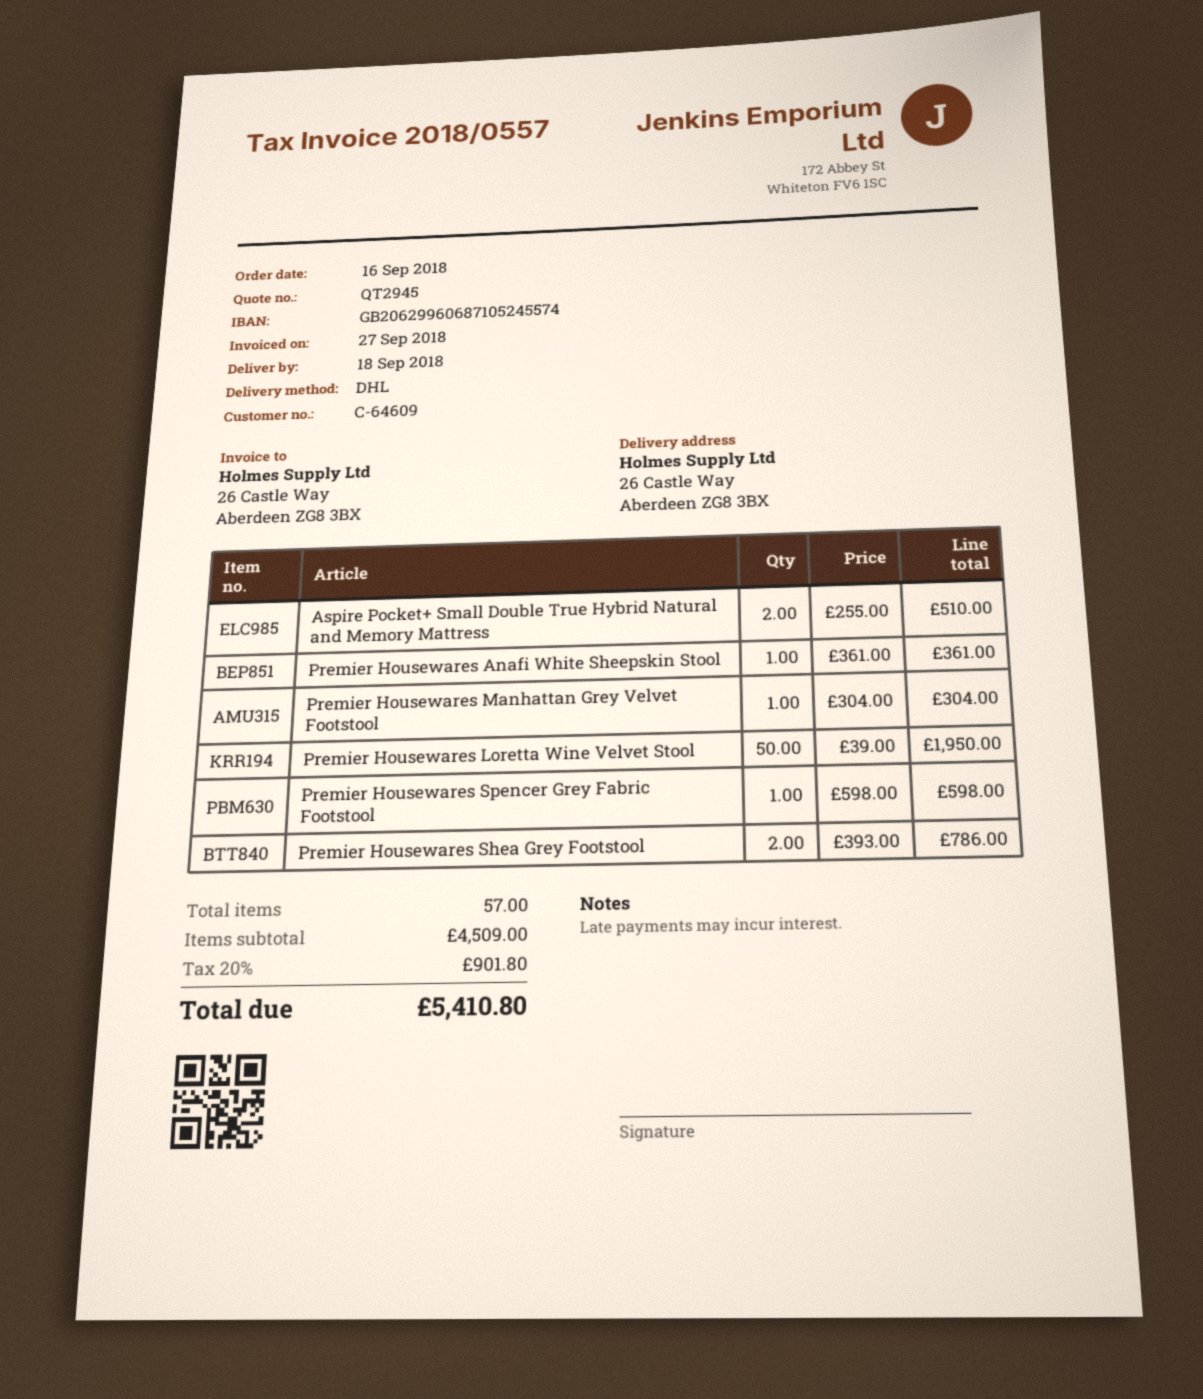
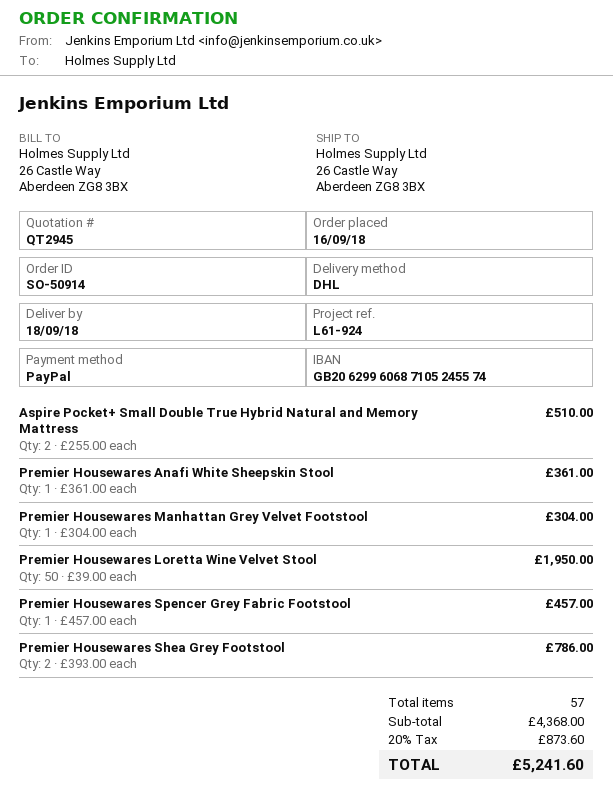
Premier Housewares Spencer Grey Fabric Footstool: 1 x 598.00 = 598.00 -> 1 x 457.00 = 457.00
subtotal: 4509.00 -> 4368.00
tax: 20% = 901.80 -> 20% = 873.60
total: 5410.80 -> 5241.60

